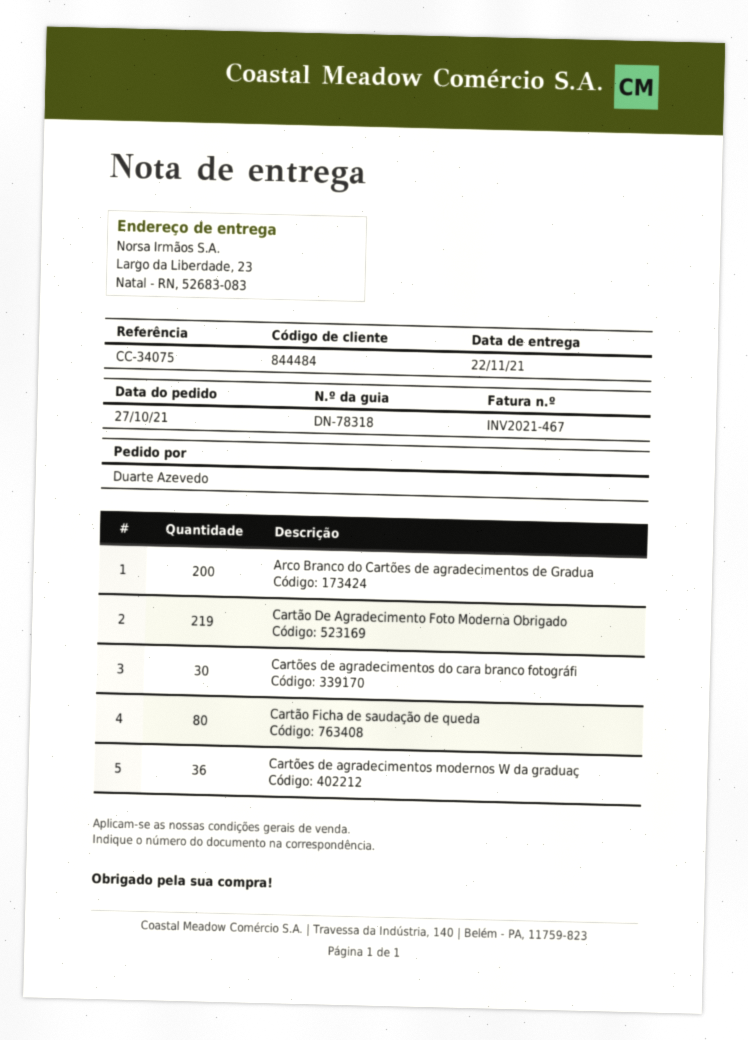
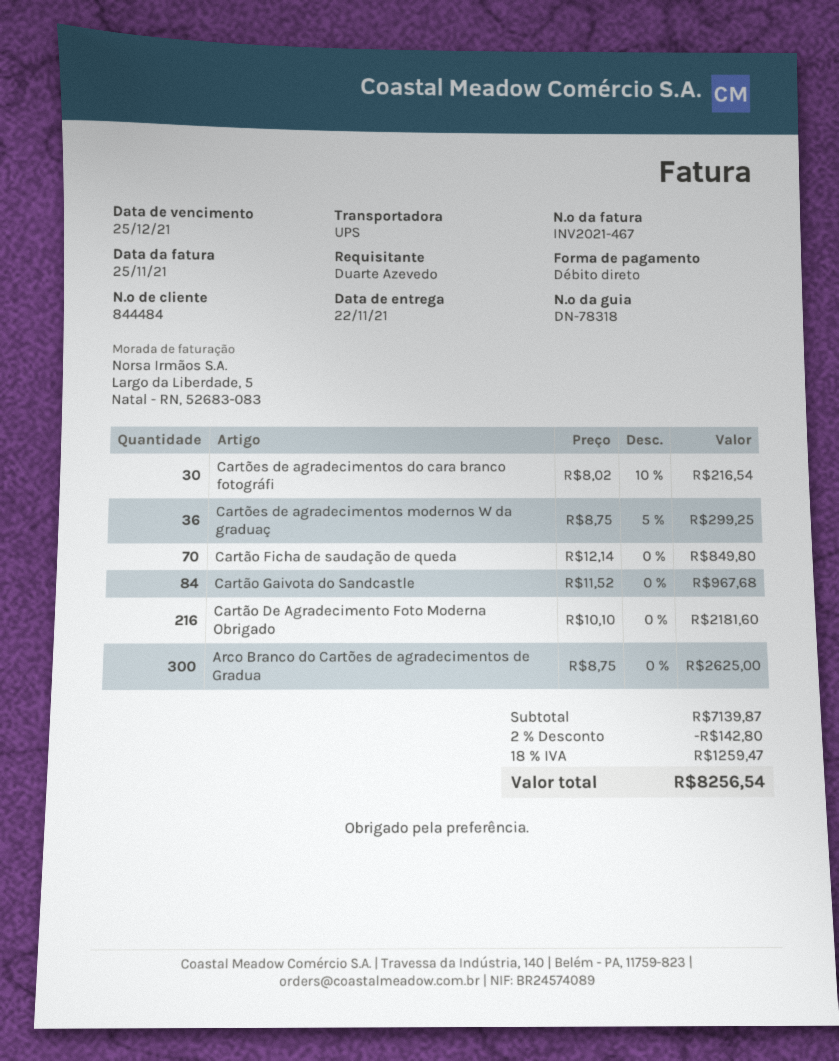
Arco Branco do Cartões de agradecimentos de Gradua: 200 -> 300
Cartão De Agradecimento Foto Moderna Obrigado: 219 -> 216
Cartão Ficha de saudação de queda: 80 -> 70
Cartão Gaivota do Sandcastle: none -> 84

